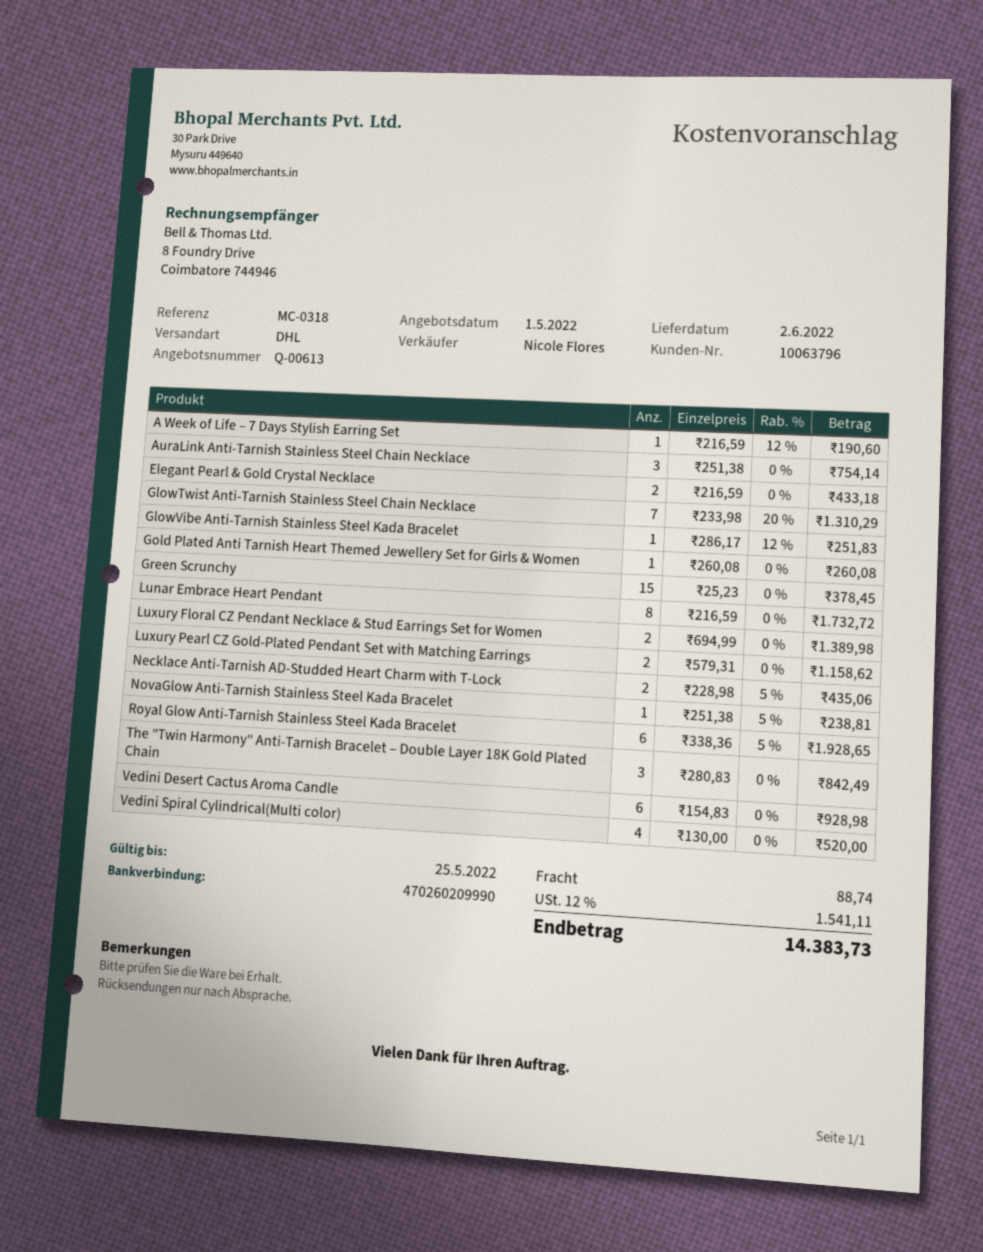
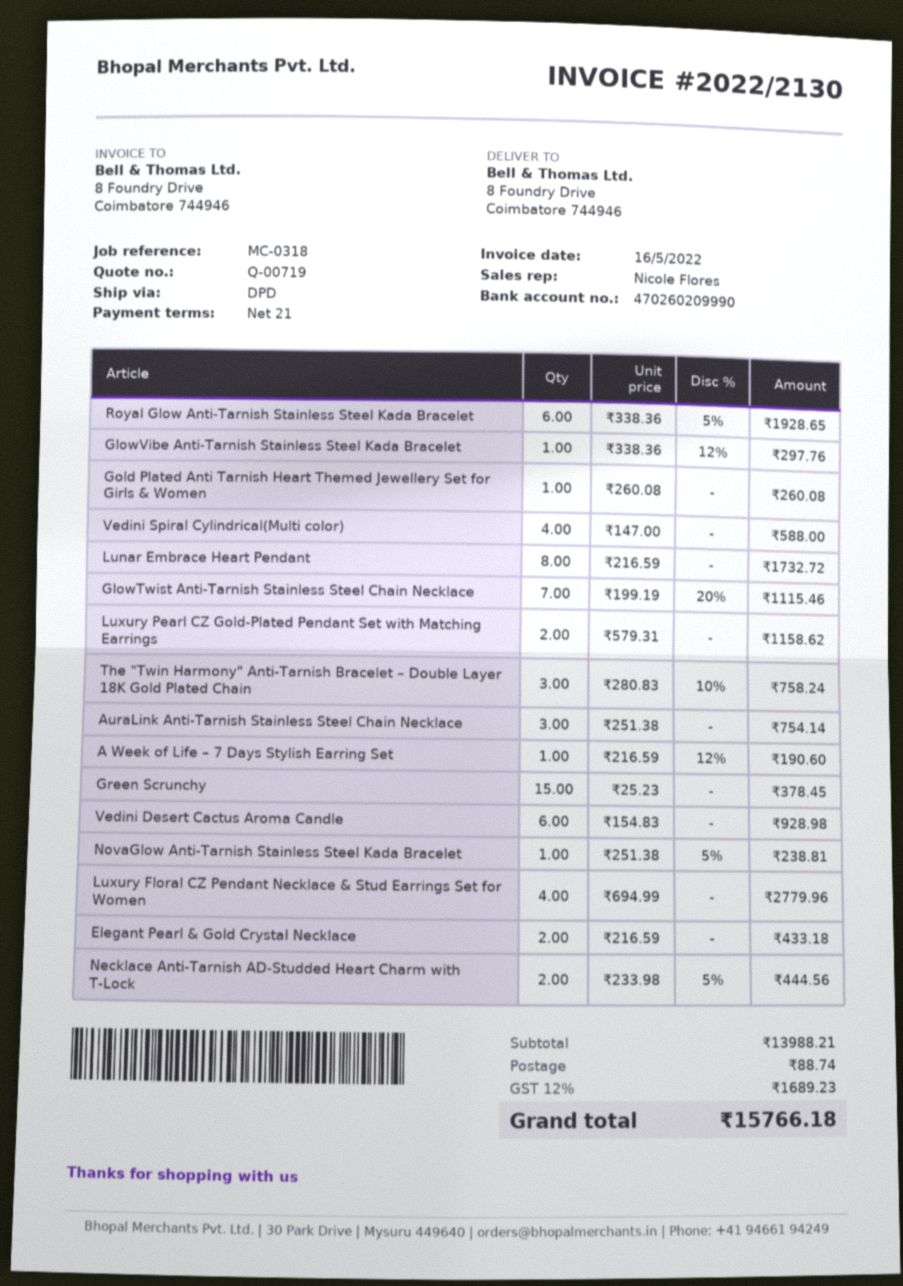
quote number: Q-00613 -> Q-00719
shipping method: DHL -> DPD
GlowTwist Anti-Tarnish Stainless Steel Chain Necklace: 7 x 233.98 - 20% = 1310.29 -> 7 x 199.19 - 20% = 1115.46
GlowVibe Anti-Tarnish Stainless Steel Kada Bracelet: 1 x 286.17 - 12% = 251.83 -> 1 x 338.36 - 12% = 297.76
Luxury Floral CZ Pendant Necklace & Stud Earrings Set for Women: 2 x 694.99 = 1389.98 -> 4 x 694.99 = 2779.96
Necklace Anti-Tarnish AD-Studded Heart Charm with T-Lock: 2 x 228.98 - 5% = 435.06 -> 2 x 233.98 - 5% = 444.56
The "Twin Harmony" Anti-Tarnish Bracelet – Double Layer 18K Gold Plated Chain: 3 x 280.83 = 842.49 -> 3 x 280.83 - 10% = 758.24
Vedini Spiral Cylindrical(Multi color): 4 x 130.00 = 520.00 -> 4 x 147.00 = 588.00
tax: 12% = 1541.11 -> 12% = 1689.23
total: 14383.73 -> 15766.18

